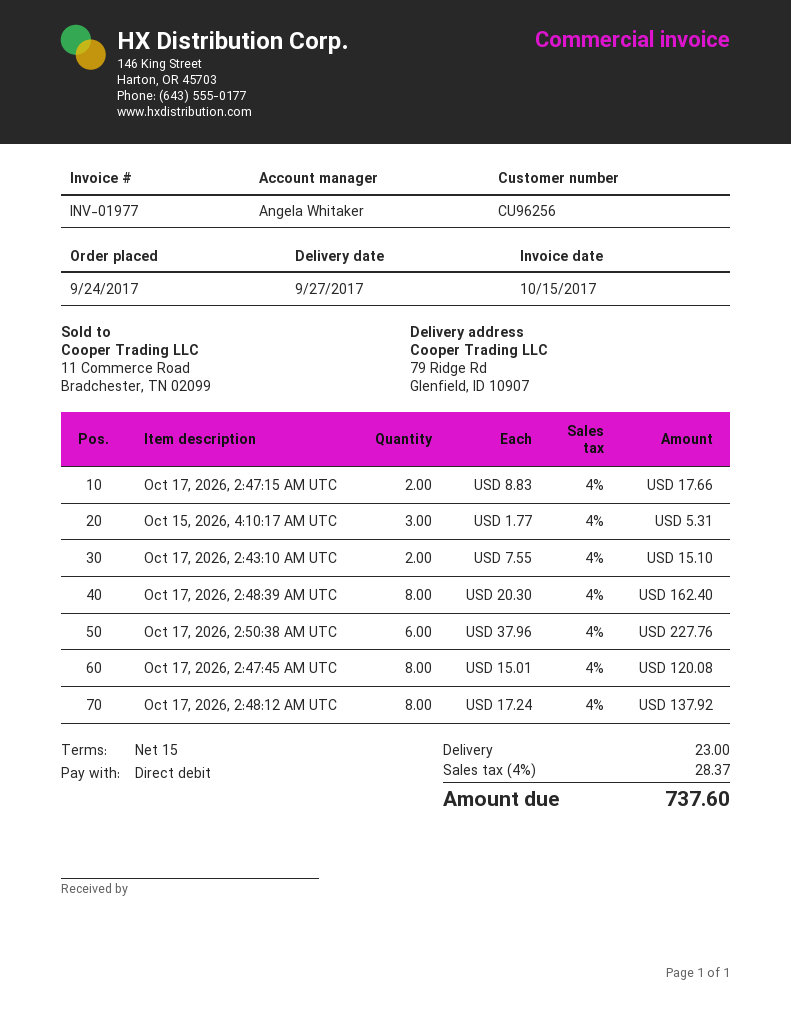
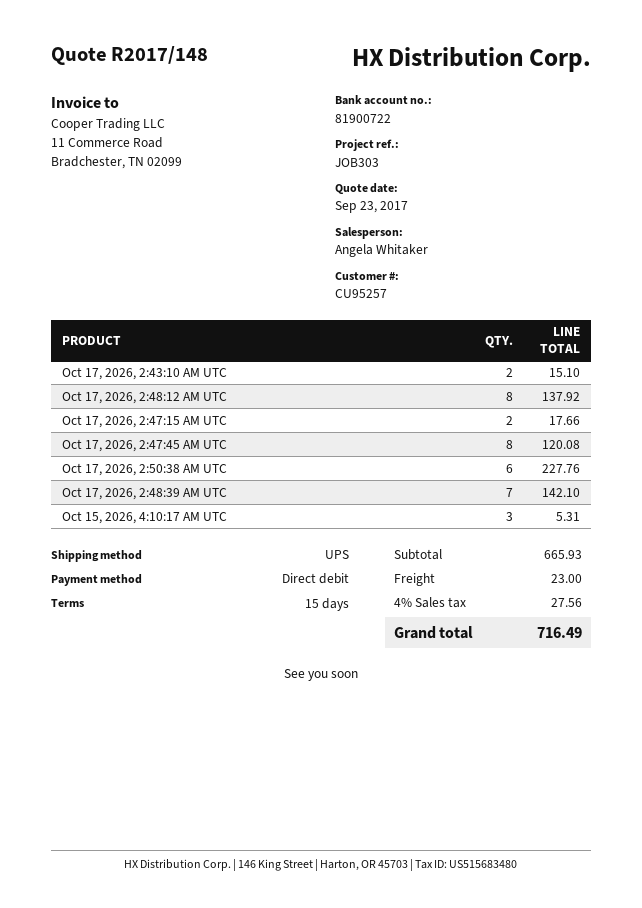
customer number: CU96256 -> CU95257
Oct 17, 2026, 2:48:39 AM UTC: 8 for 162.40 -> 7 for 142.10
tax: 4% = 28.37 -> 4% = 27.56
total: 737.60 -> 716.49

